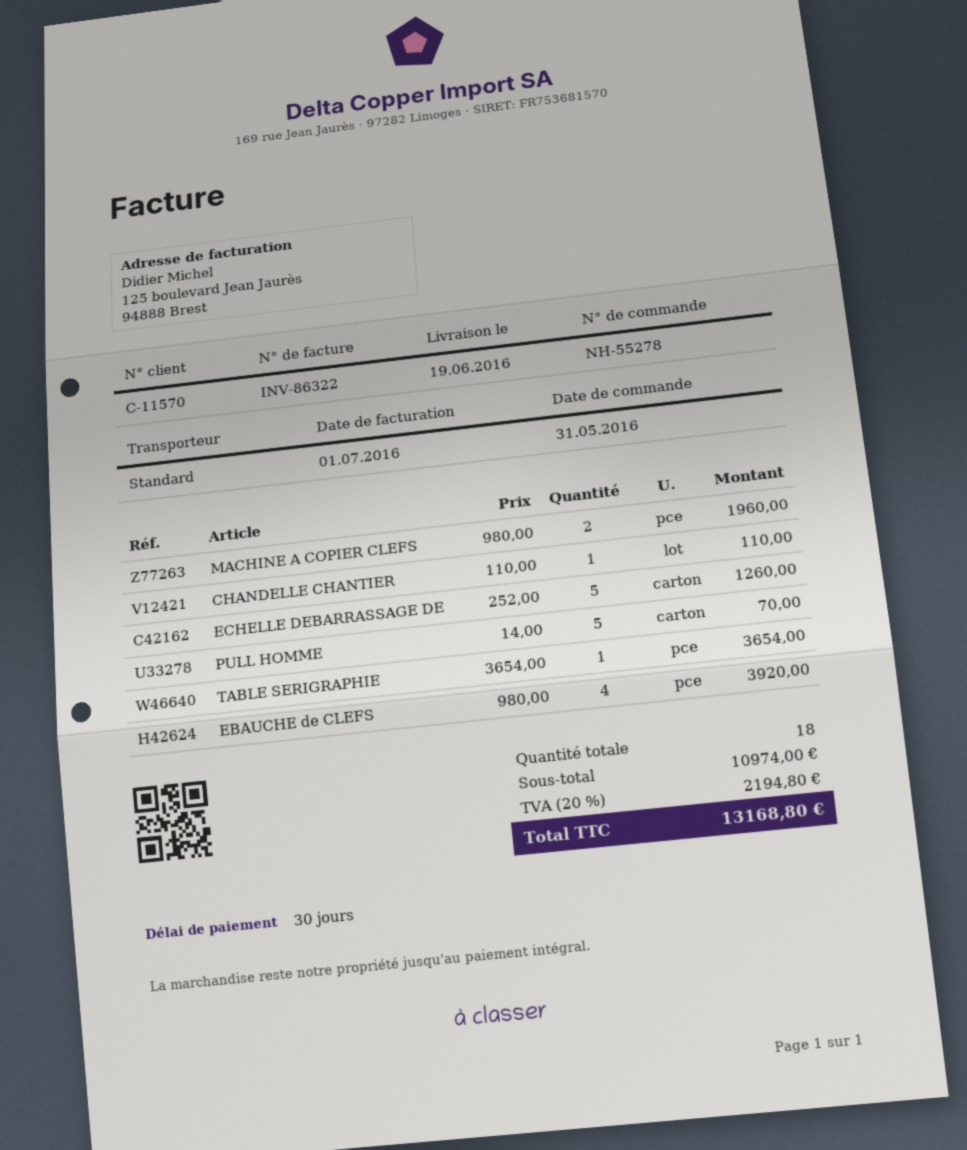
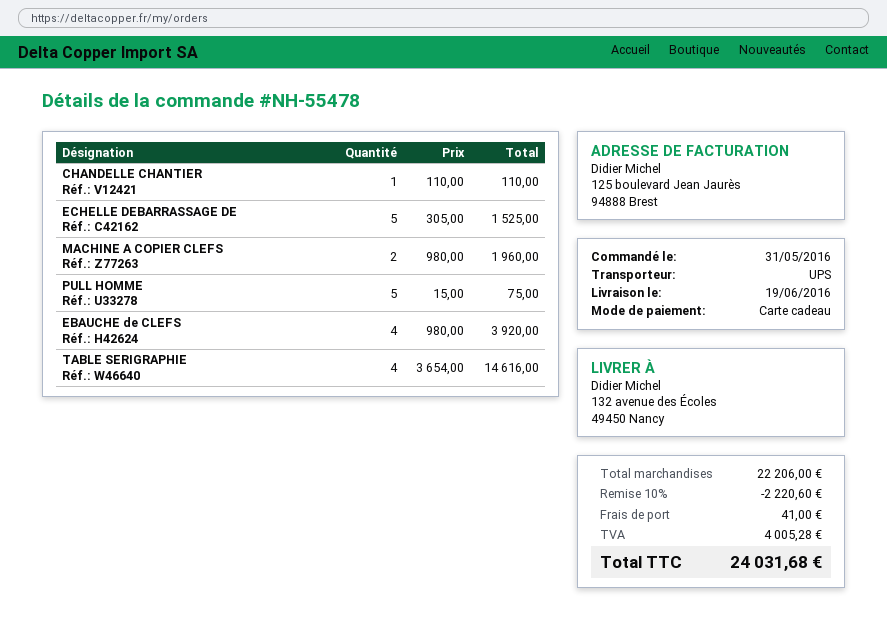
order number: NH-55278 -> NH-55478
shipping method: standard -> UPS
ECHELLE DEBARRASSAGE DE: 5 x 252.00 = 1260.00 -> 5 x 305.00 = 1525.00
PULL HOMME: 5 x 14.00 = 70.00 -> 5 x 15.00 = 75.00
TABLE SERIGRAPHIE: 1 x 3654.00 = 3654.00 -> 4 x 3654.00 = 14616.00
subtotal: 10974.00 -> 22206.00
discount: none -> 10% = 2220.60
shipping: none -> 41.00
tax: 2194.80 -> 4005.28
total: 13168.80 -> 24031.68

